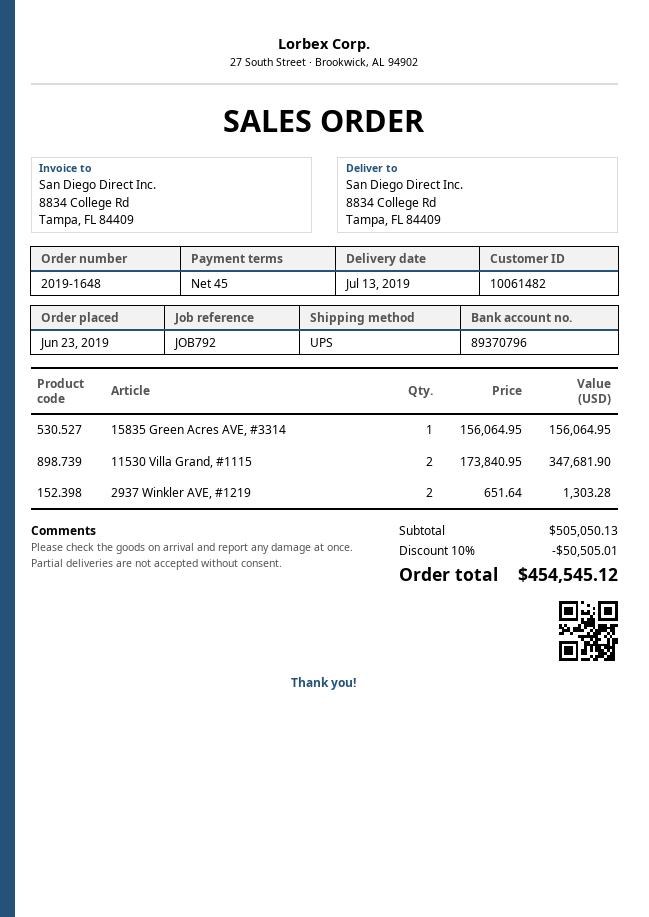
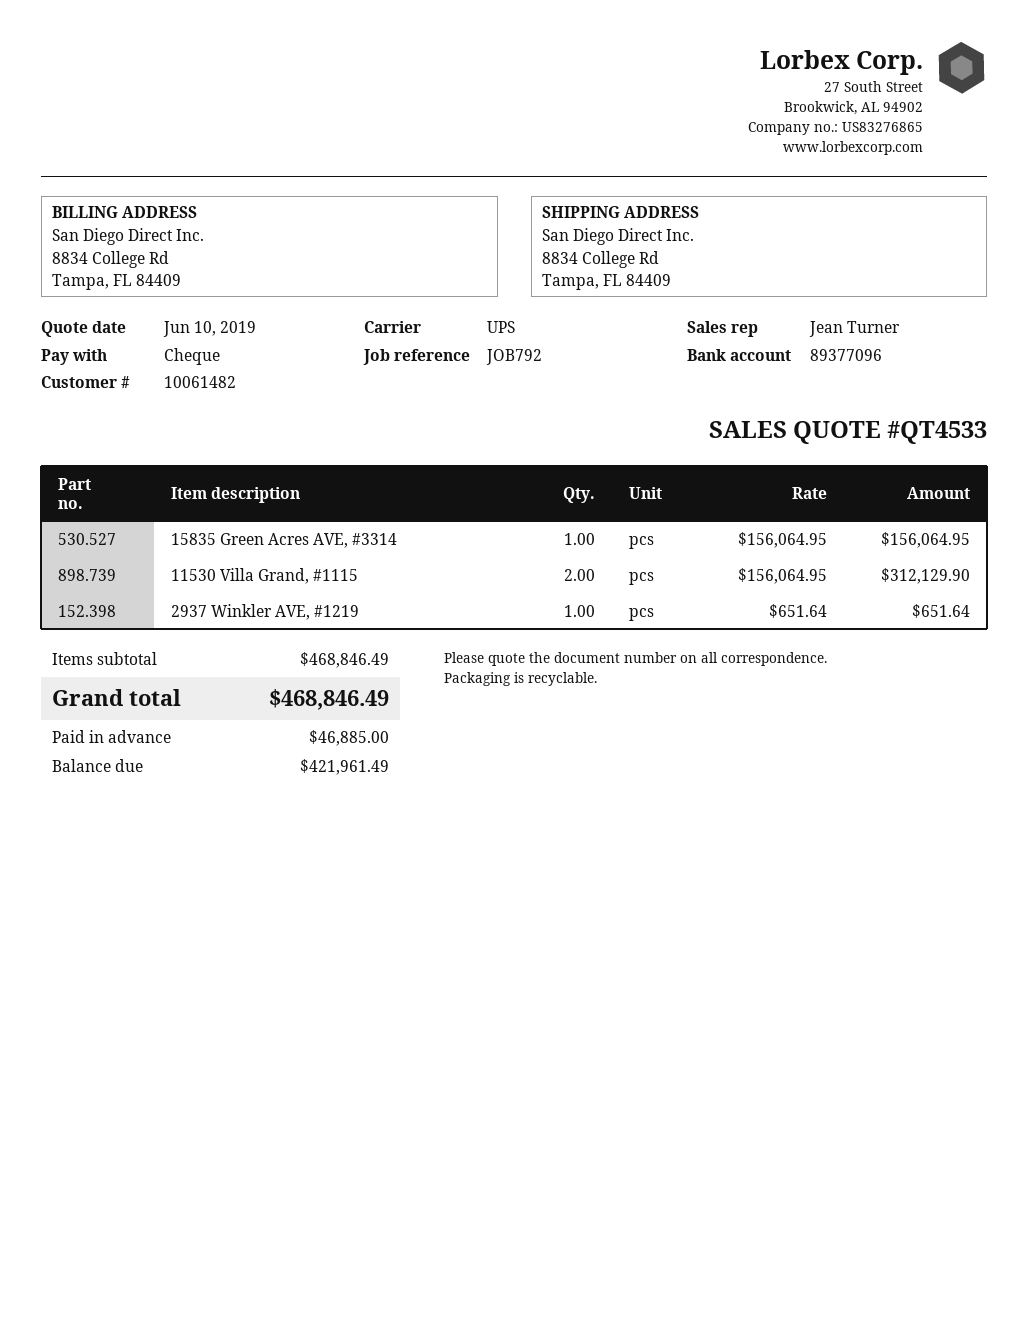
bank account: 89370796 -> 89377096
11530 Villa Grand, #1115: 2 x 173840.95 = 347681.90 -> 2 x 156064.95 = 312129.90
2937 Winkler AVE, #1219: 2 x 651.64 = 1303.28 -> 1 x 651.64 = 651.64
subtotal: 505050.13 -> 468846.49
discount: 10% = 50505.01 -> none
total: 454545.12 -> 468846.49

